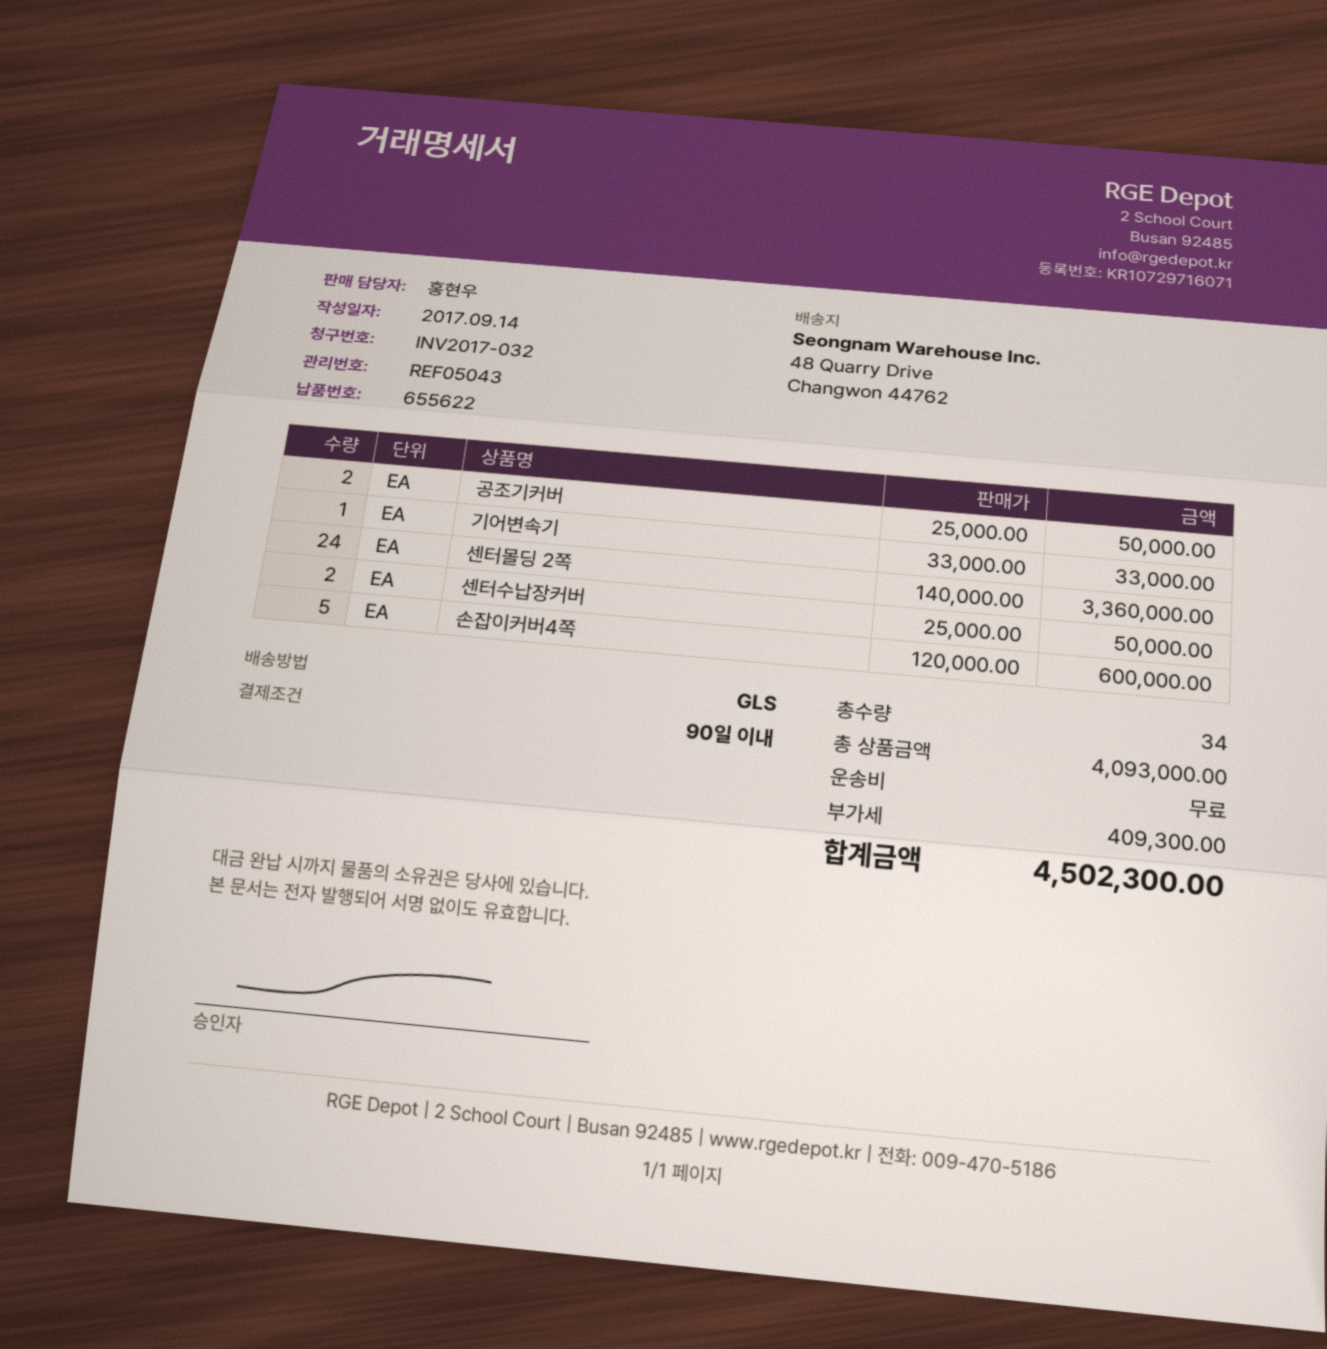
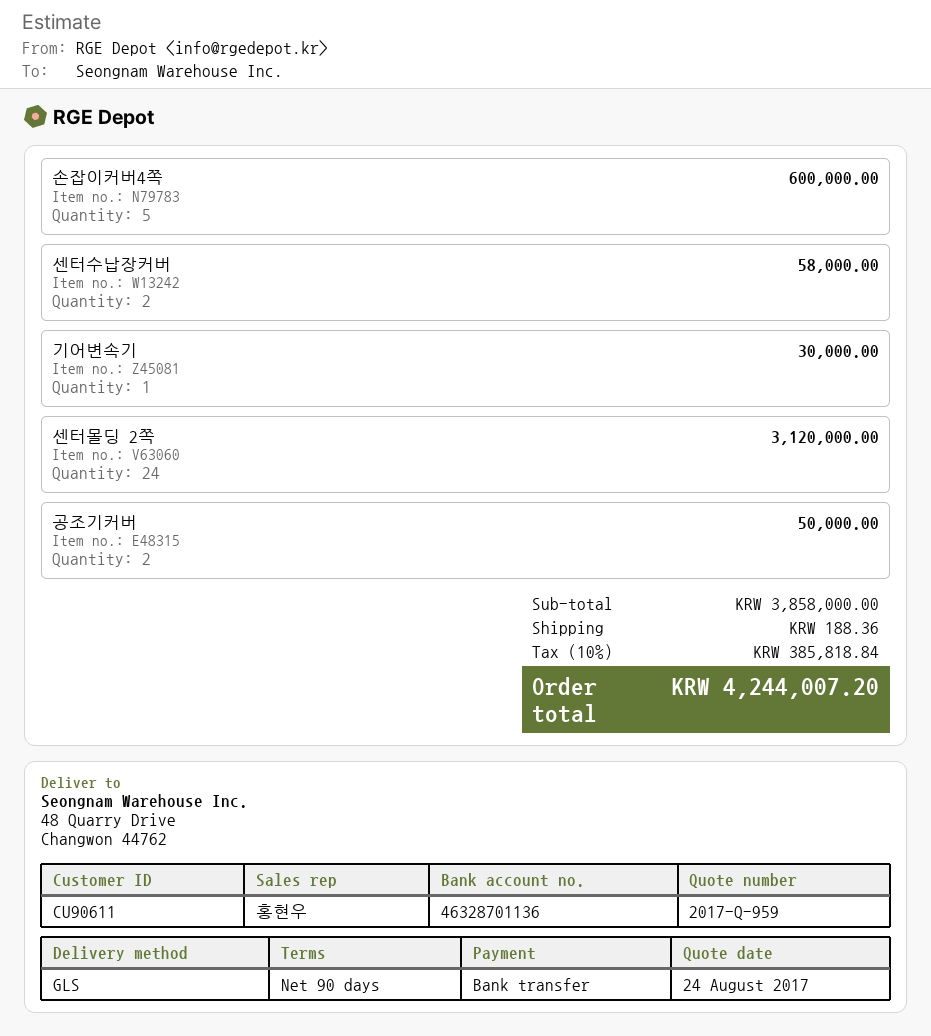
기어변속기: 1 for 33000.00 -> 1 for 30000.00
센터몰딩 2쪽: 24 for 3360000.00 -> 24 for 3120000.00
센터수납장커버: 2 for 50000.00 -> 2 for 58000.00
subtotal: 4093000.00 -> 3858000.00
shipping: 0.00 -> 188.36
tax: 409300.00 -> 385818.84
total: 4502300.00 -> 4244007.20

